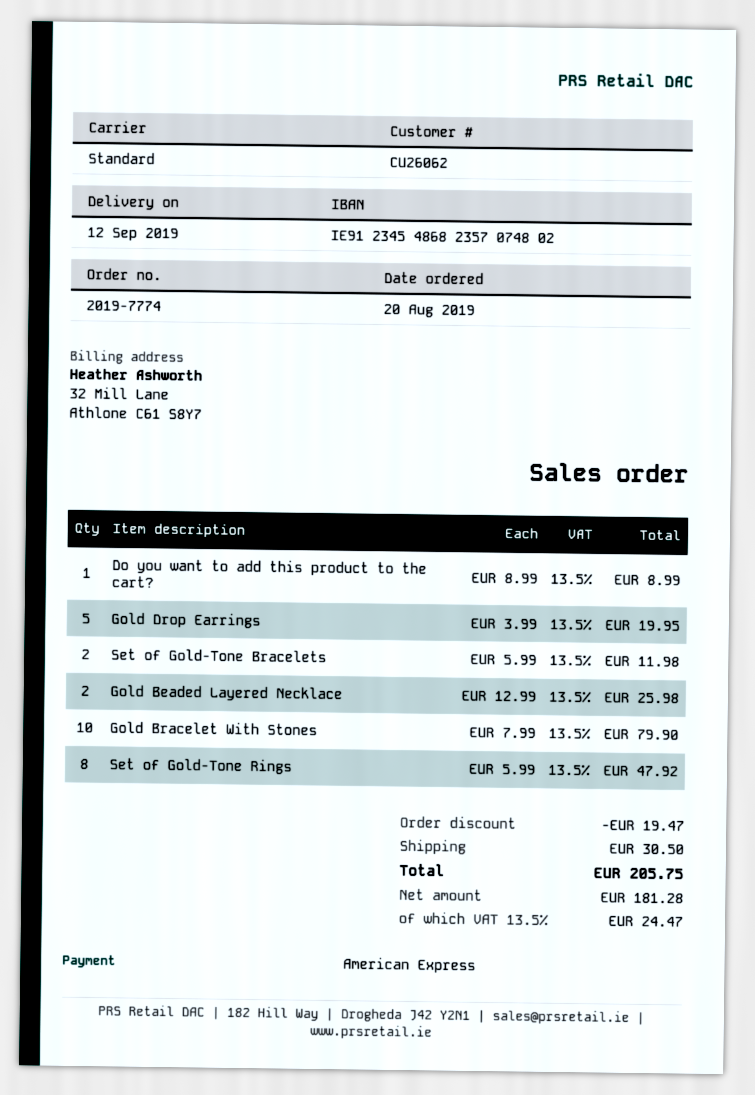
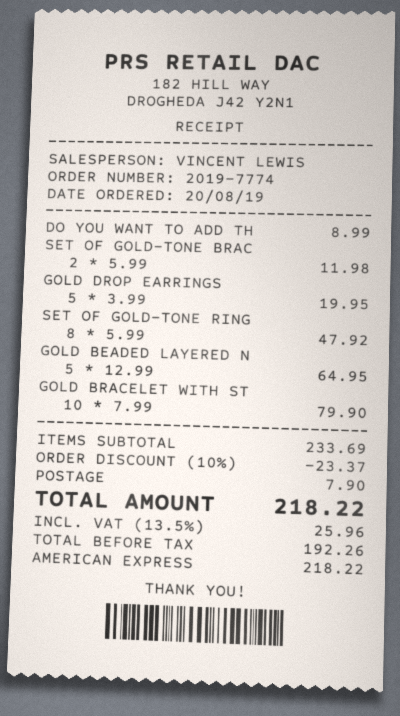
Gold Beaded Layered Necklace: 2 x 12.99 = 25.98 -> 5 x 12.99 = 64.95
discount: 19.47 -> 23.37
shipping: 30.50 -> 7.90
net: 181.28 -> 192.26
tax: 13.5% = 24.47 -> 13.5% = 25.96
total: 205.75 -> 218.22

